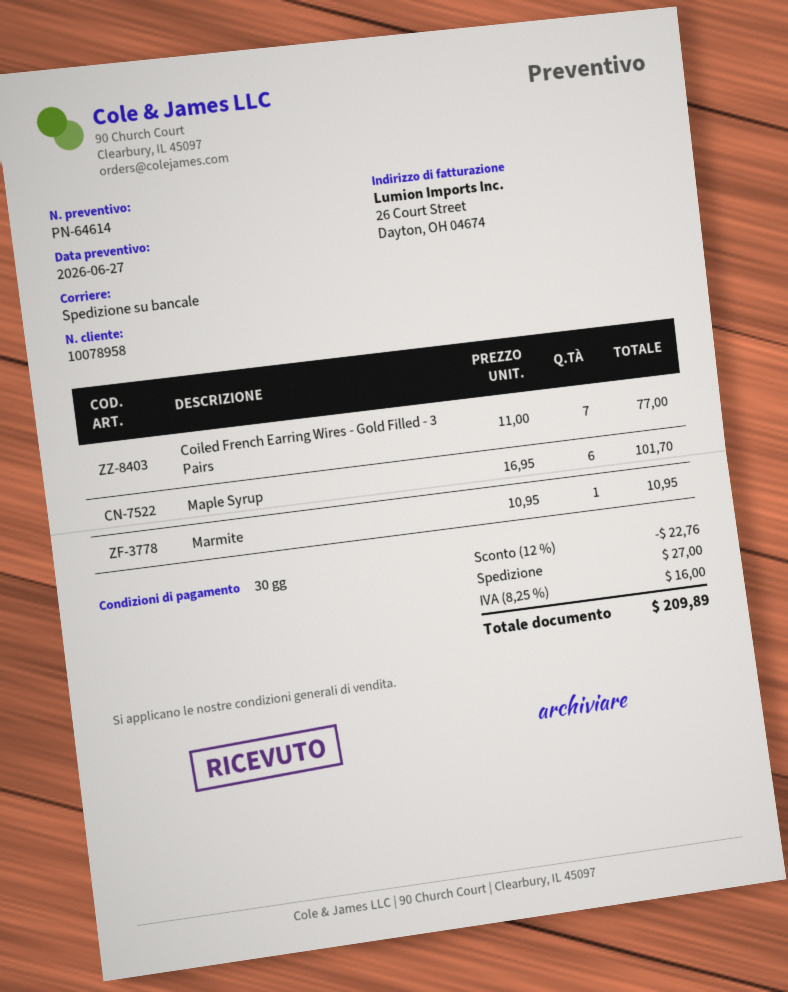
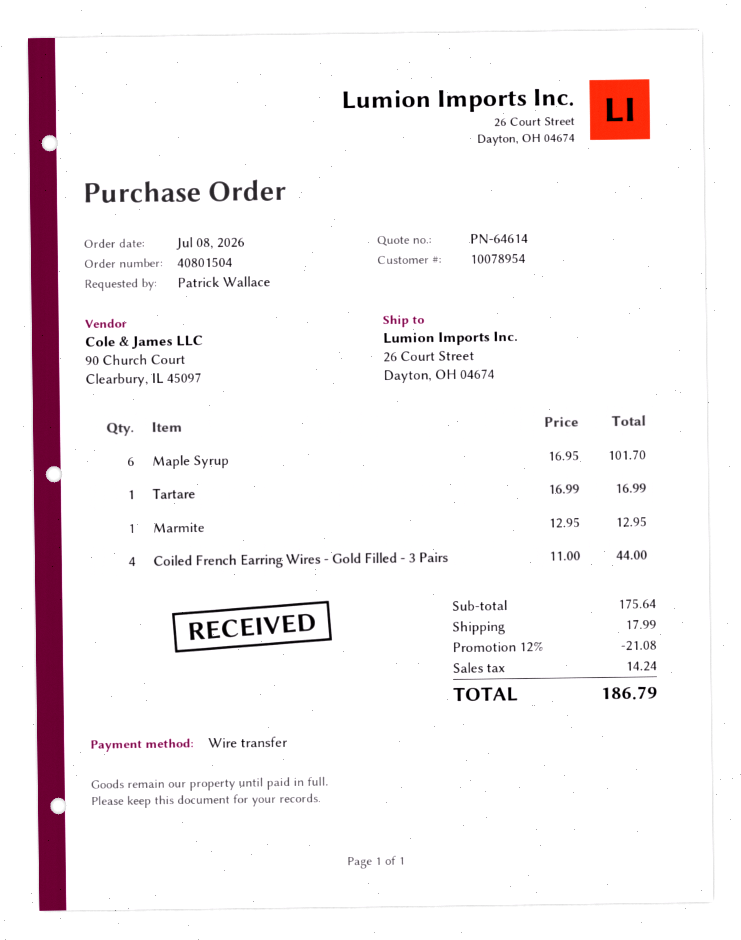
customer number: 10078958 -> 10078954
Coiled French Earring Wires - Gold Filled - 3 Pairs: 7 x 11.00 = 77.00 -> 4 x 11.00 = 44.00
Marmite: 1 x 10.95 = 10.95 -> 1 x 12.95 = 12.95
Tartare: none -> 1 x 16.99 = 16.99
discount: 12% = 22.76 -> 12% = 21.08
shipping: 27.00 -> 17.99
tax: 16.00 -> 14.24
total: 209.89 -> 186.79

